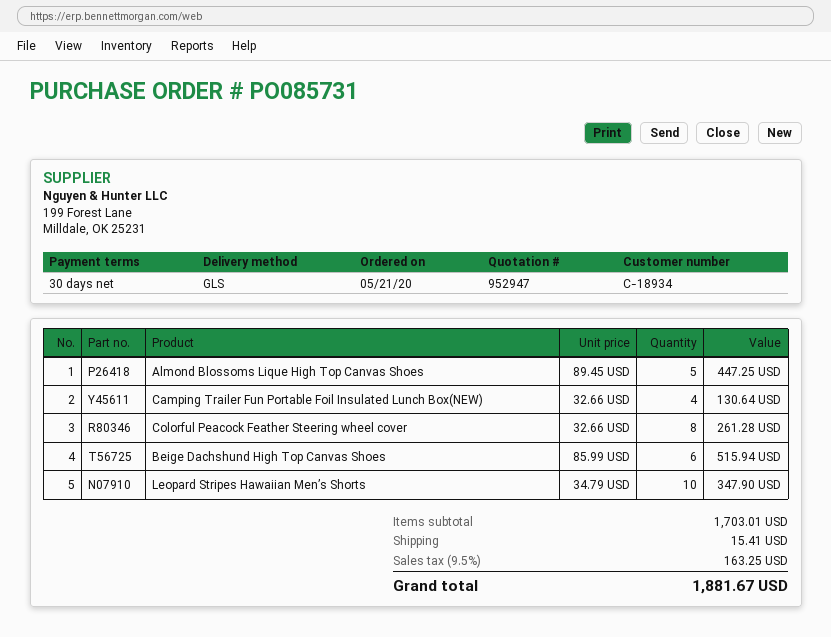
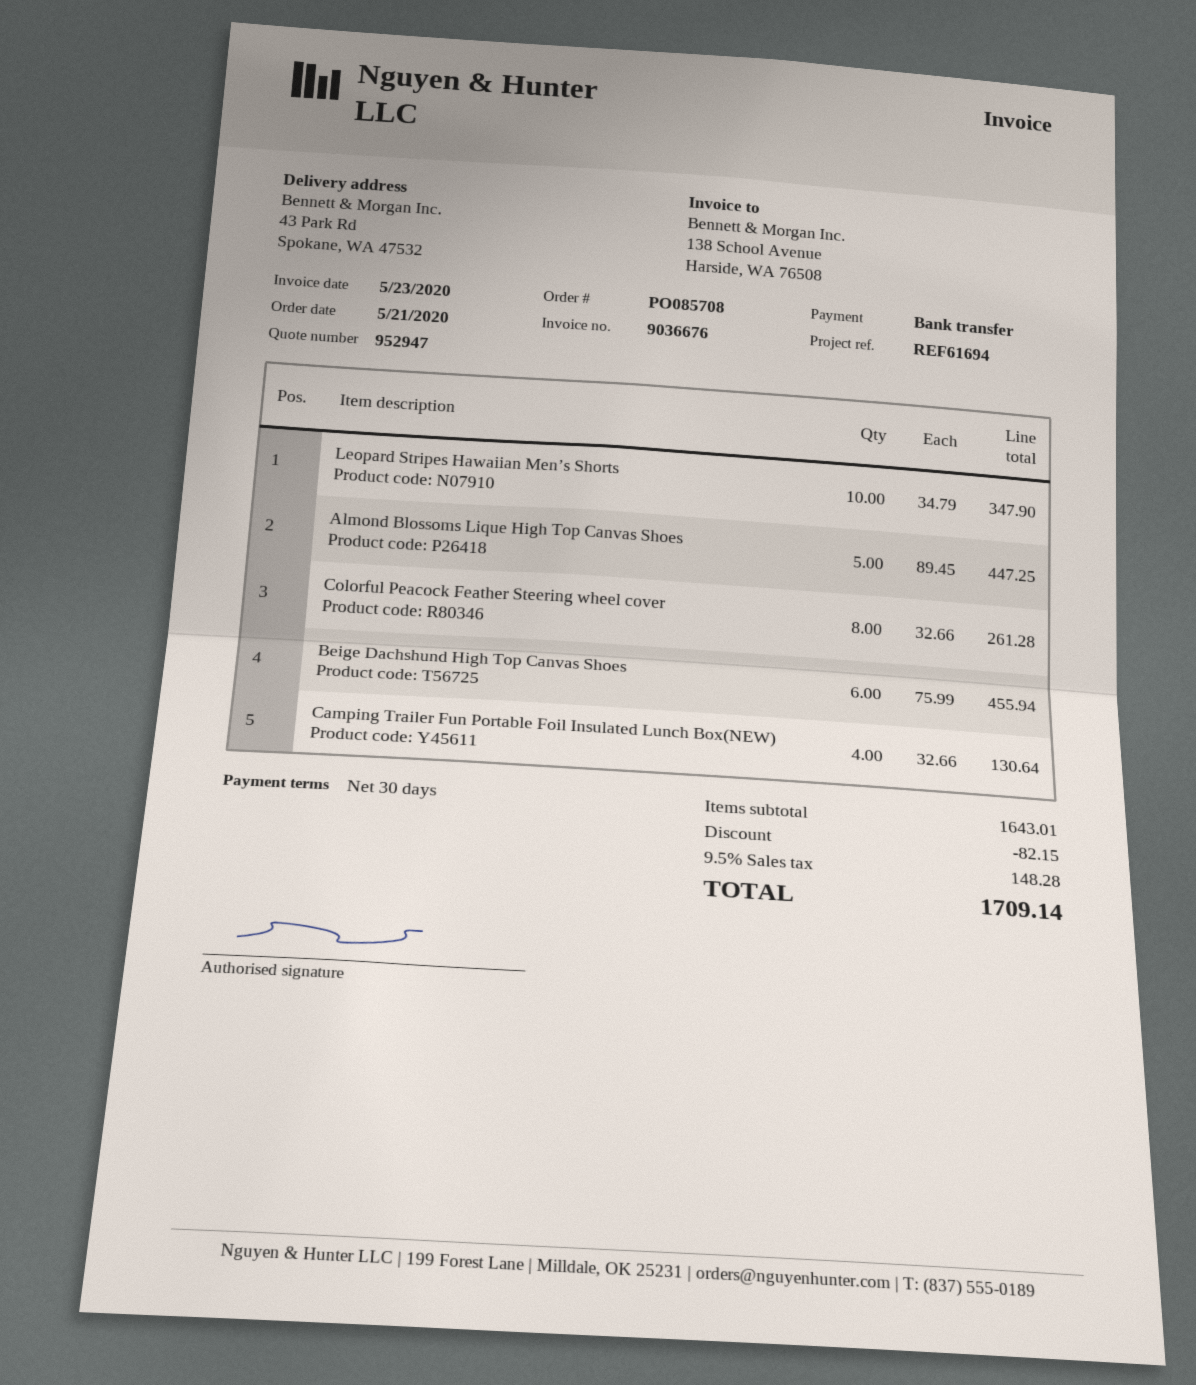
order number: PO085731 -> PO085708
Beige Dachshund High Top Canvas Shoes: 6 x 85.99 = 515.94 -> 6 x 75.99 = 455.94
subtotal: 1703.01 -> 1643.01
discount: none -> 82.15
shipping: 15.41 -> none
tax: 9.5% = 163.25 -> 9.5% = 148.28
total: 1881.67 -> 1709.14

